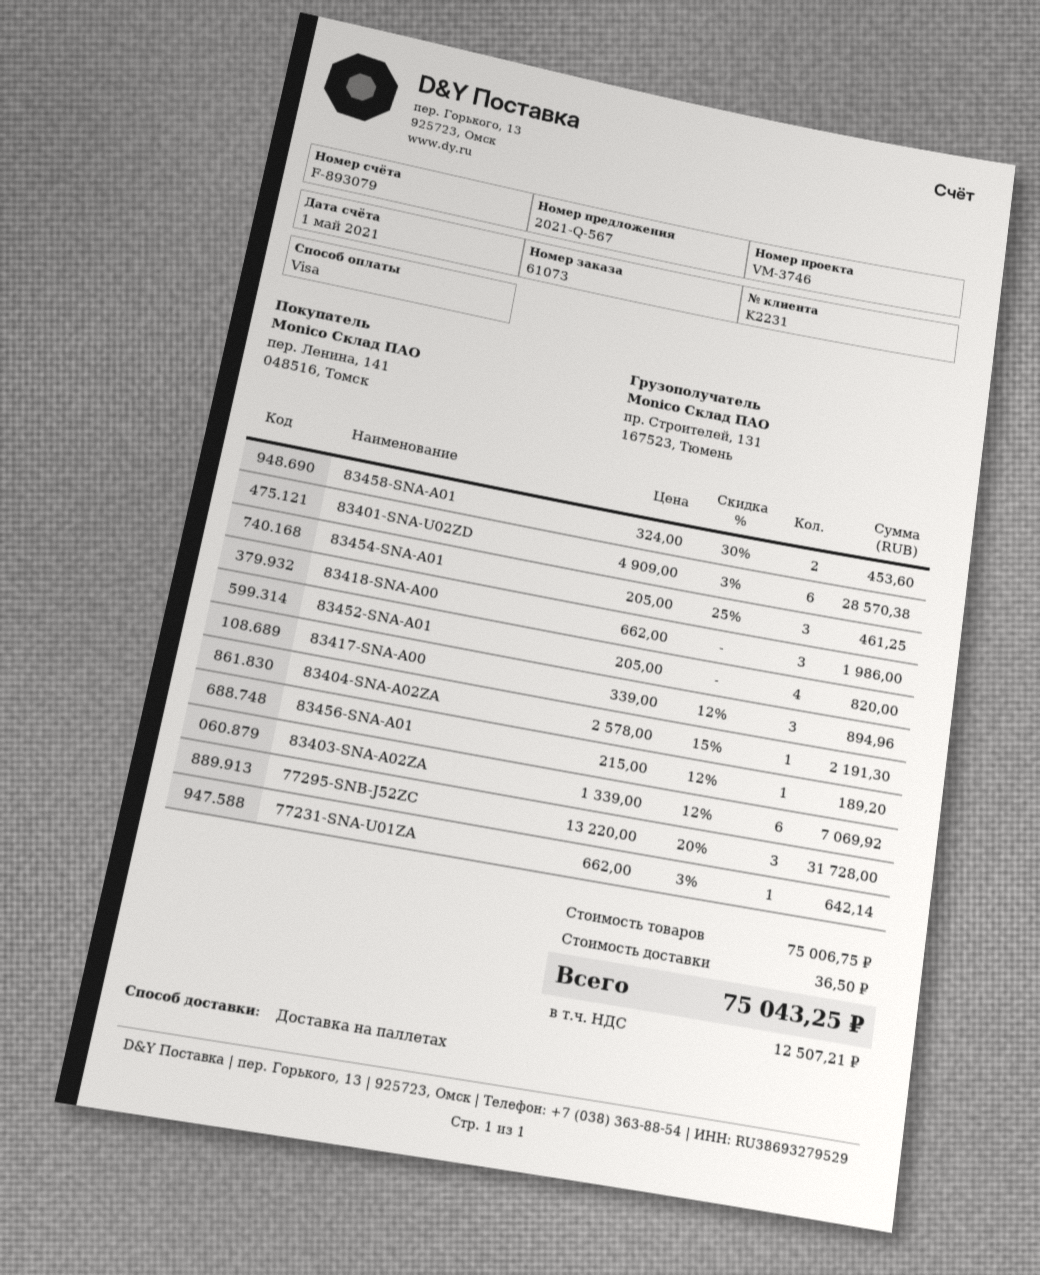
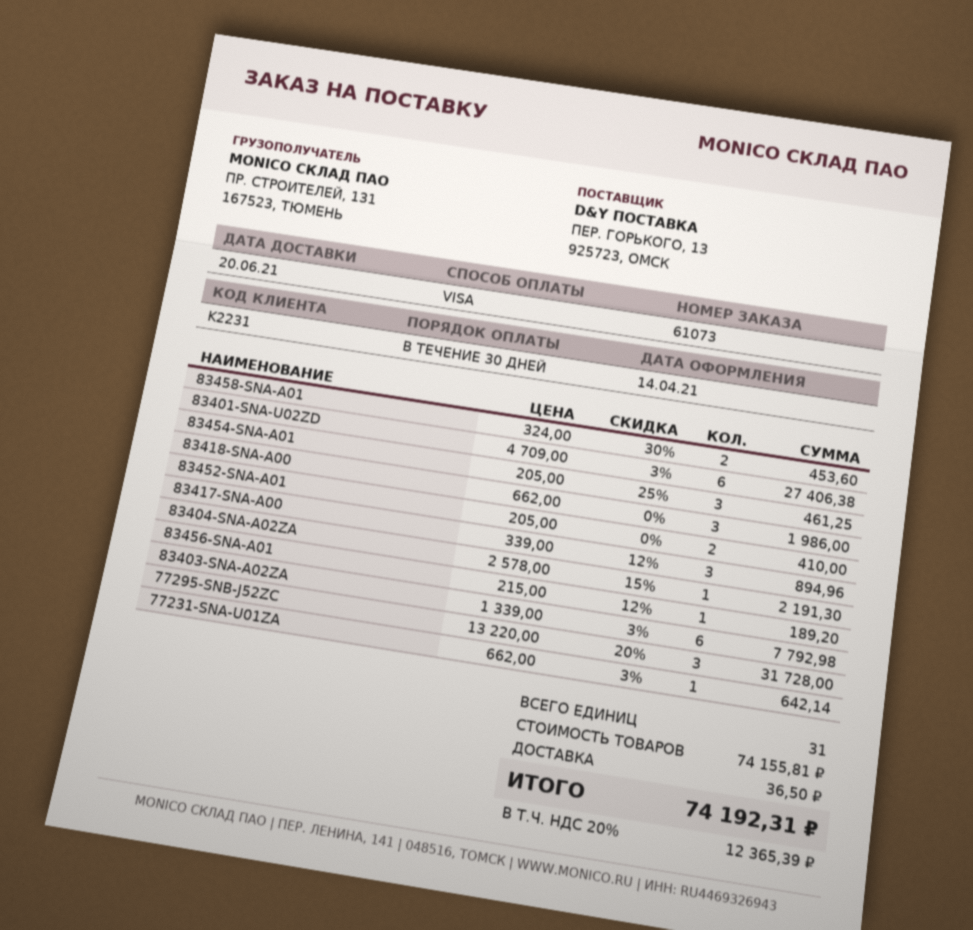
83401-SNA-U02ZD: 6 x 4909.00 - 3% = 28570.38 -> 6 x 4709.00 - 3% = 27406.38
83452-SNA-A01: 4 x 205.00 = 820.00 -> 2 x 205.00 = 410.00
83403-SNA-A02ZA: 6 x 1339.00 - 12% = 7069.92 -> 6 x 1339.00 - 3% = 7792.98
subtotal: 75006.75 -> 74155.81
tax: 12507.21 -> 12365.39
total: 75043.25 -> 74192.31

